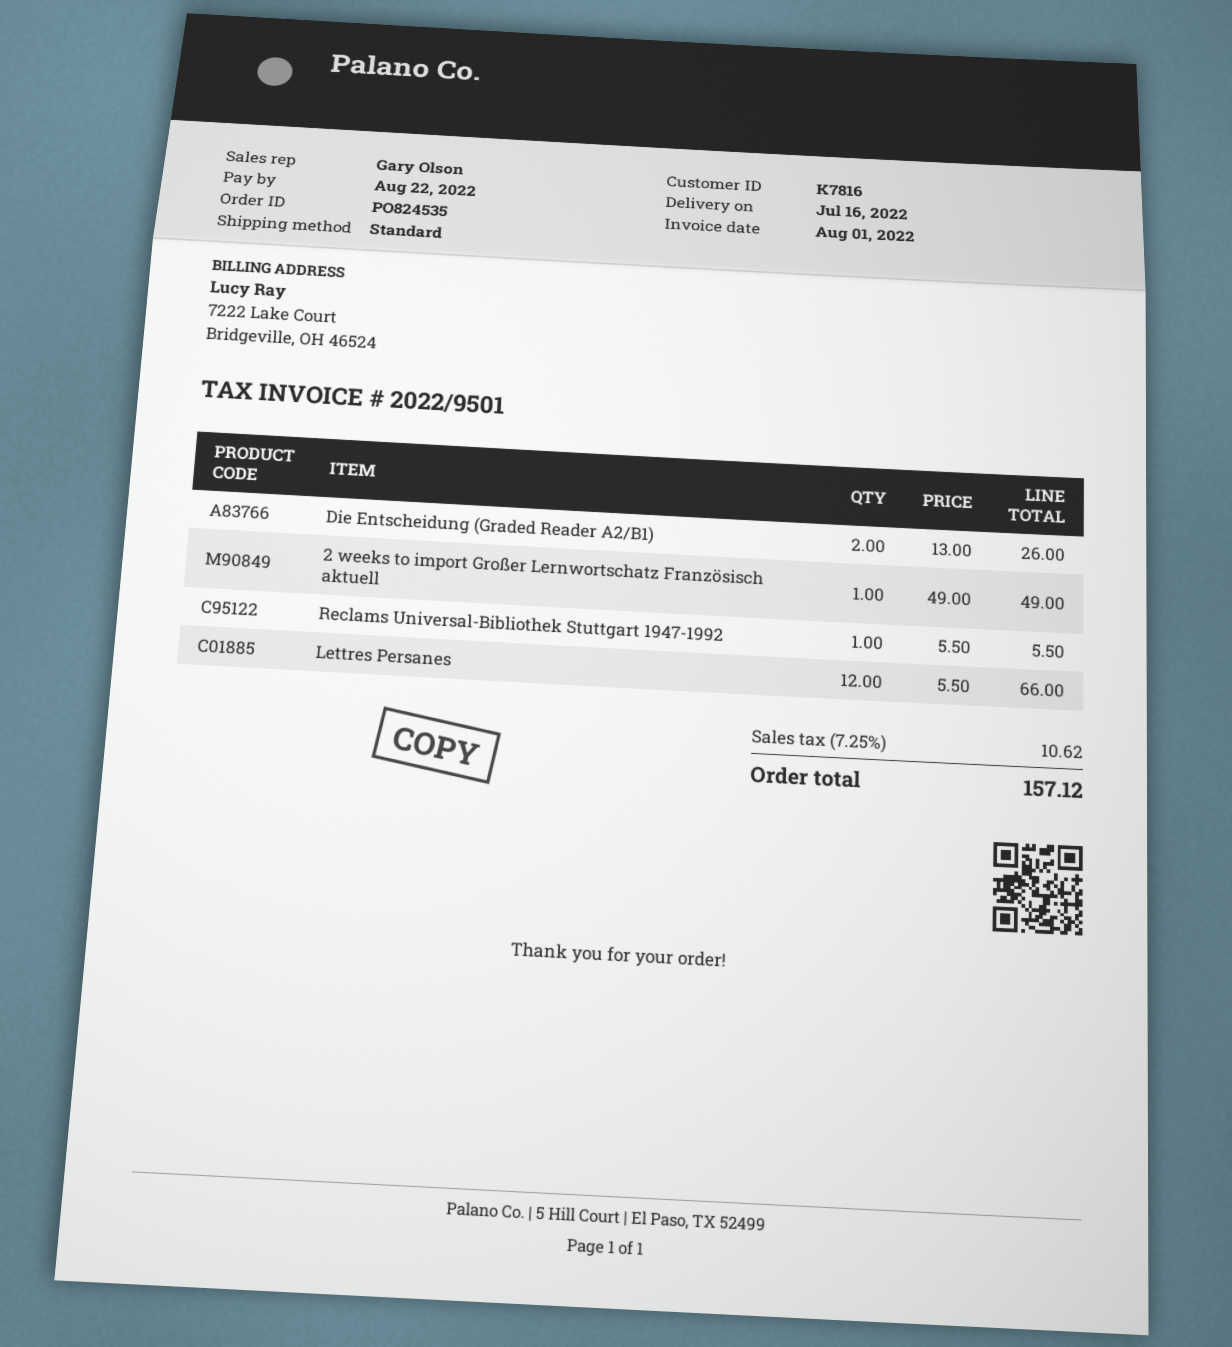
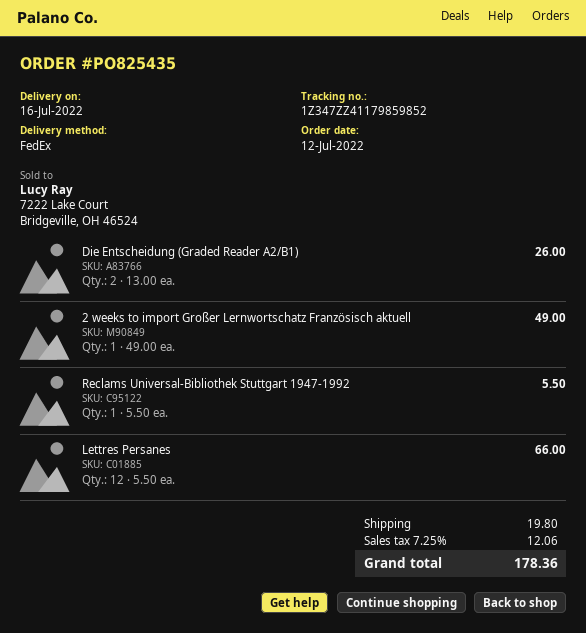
order number: PO824535 -> PO825435
shipping method: standard -> FedEx
shipping: none -> 19.80
tax: 7.25% = 10.62 -> 7.25% = 12.06
total: 157.12 -> 178.36

